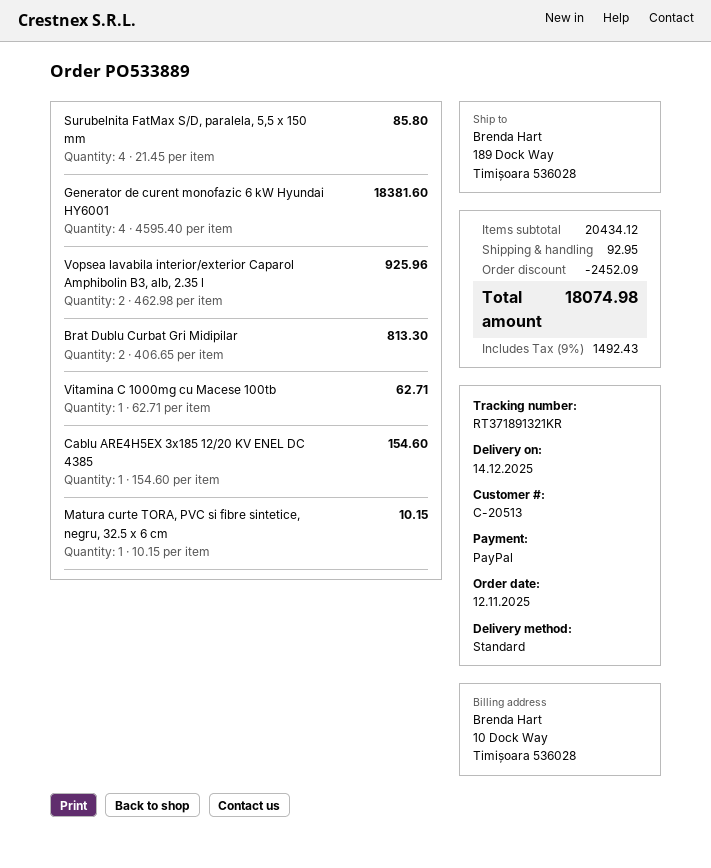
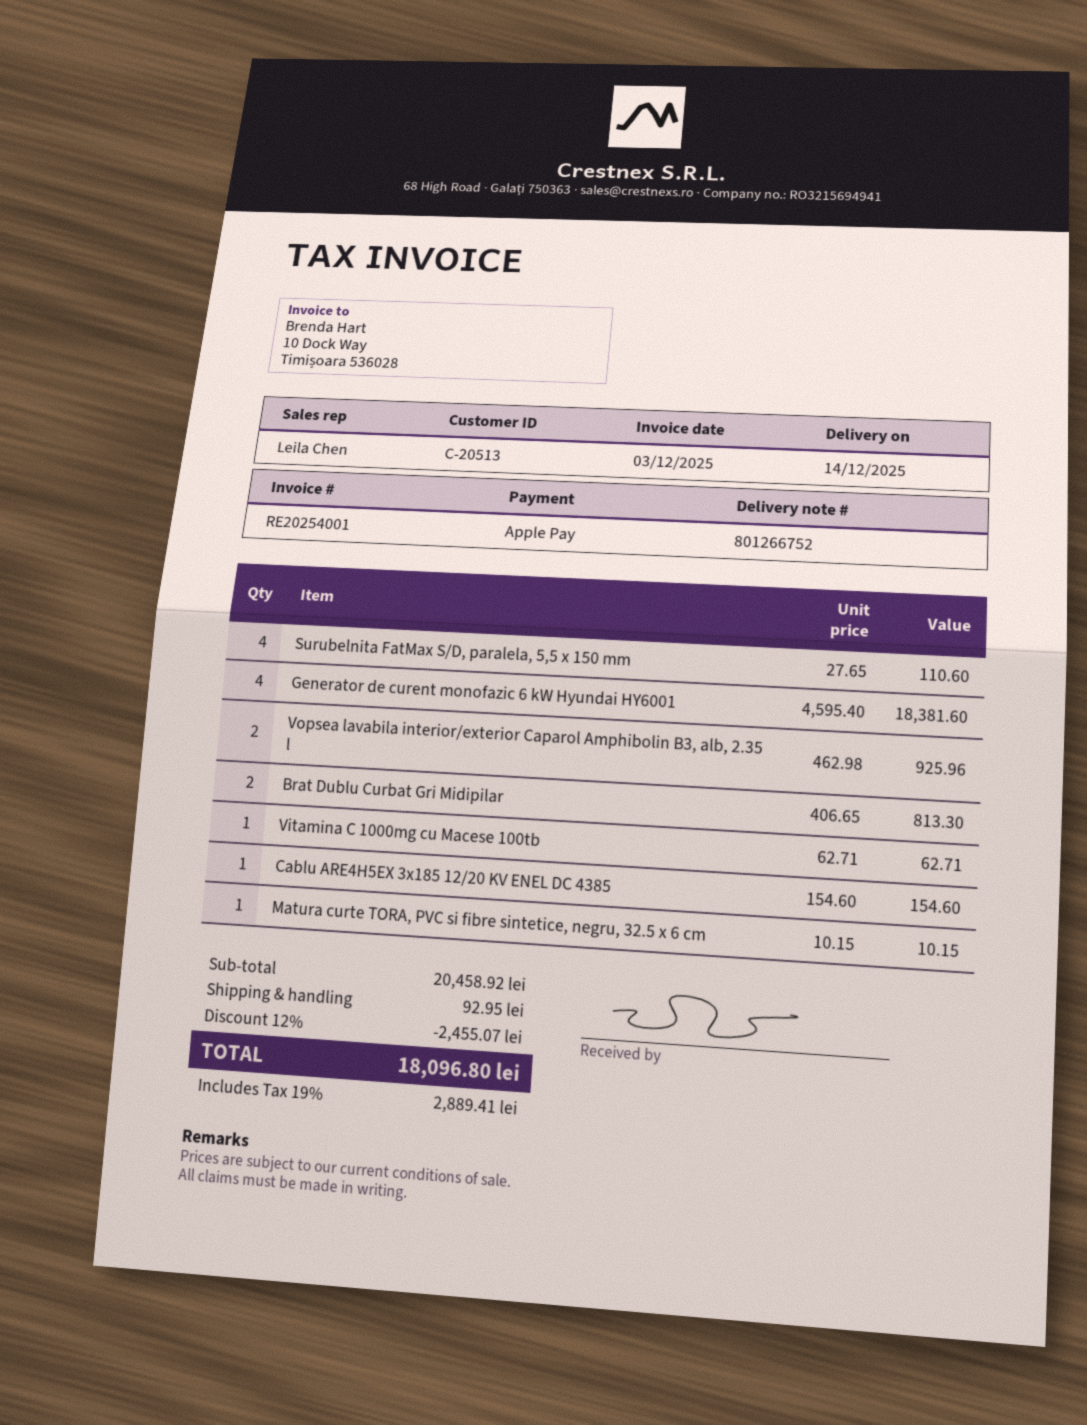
payment method: PayPal -> Apple Pay
Surubelnita FatMax S/D, paralela, 5,5 x 150 mm: 4 x 21.45 = 85.80 -> 4 x 27.65 = 110.60
subtotal: 20434.12 -> 20458.92
discount: 2452.09 -> 2455.07
tax: 9% = 1492.43 -> 19% = 2889.41
total: 18074.98 -> 18096.80

